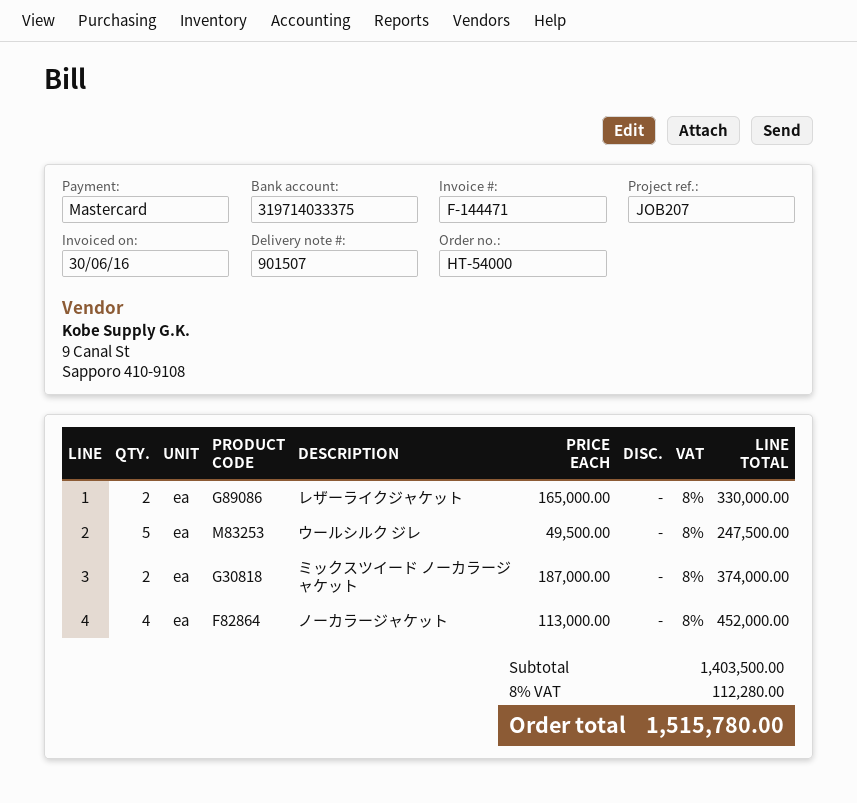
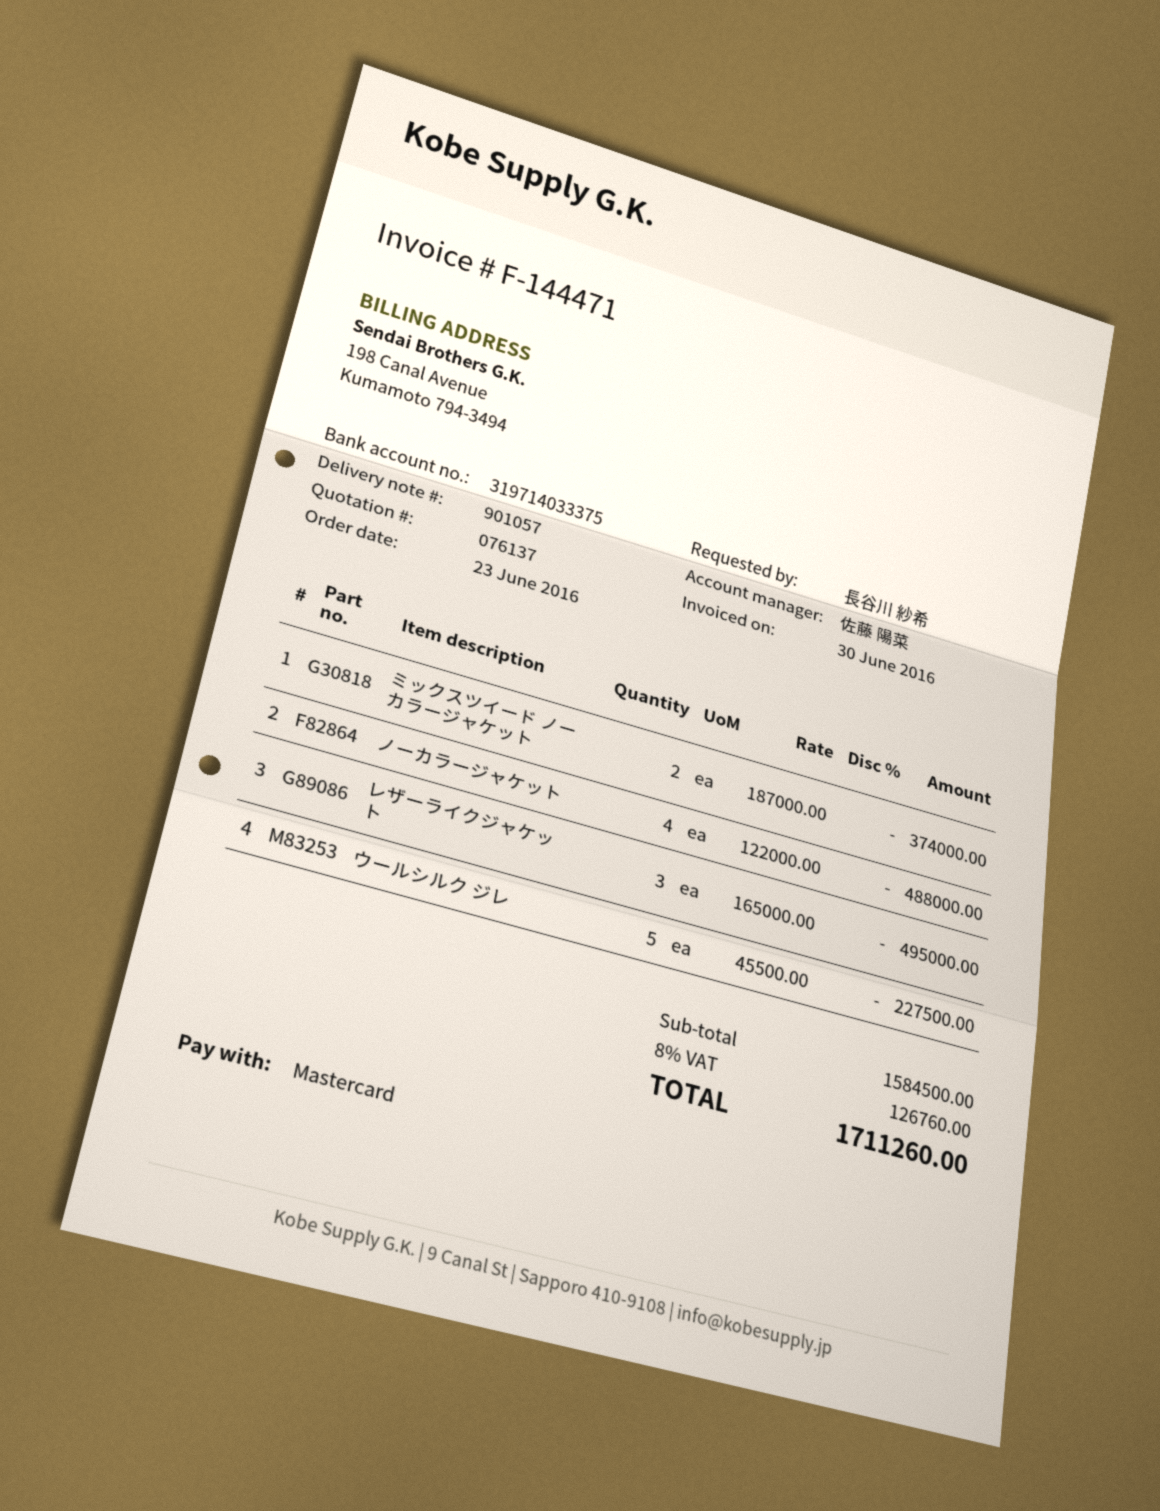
delivery note number: 901507 -> 901057
レザーライクジャケット: 2 x 165000.00 = 330000.00 -> 3 x 165000.00 = 495000.00
ウールシルク ジレ: 5 x 49500.00 = 247500.00 -> 5 x 45500.00 = 227500.00
ノーカラージャケット: 4 x 113000.00 = 452000.00 -> 4 x 122000.00 = 488000.00
subtotal: 1403500.00 -> 1584500.00
tax: 8% = 112280.00 -> 8% = 126760.00
total: 1515780.00 -> 1711260.00

